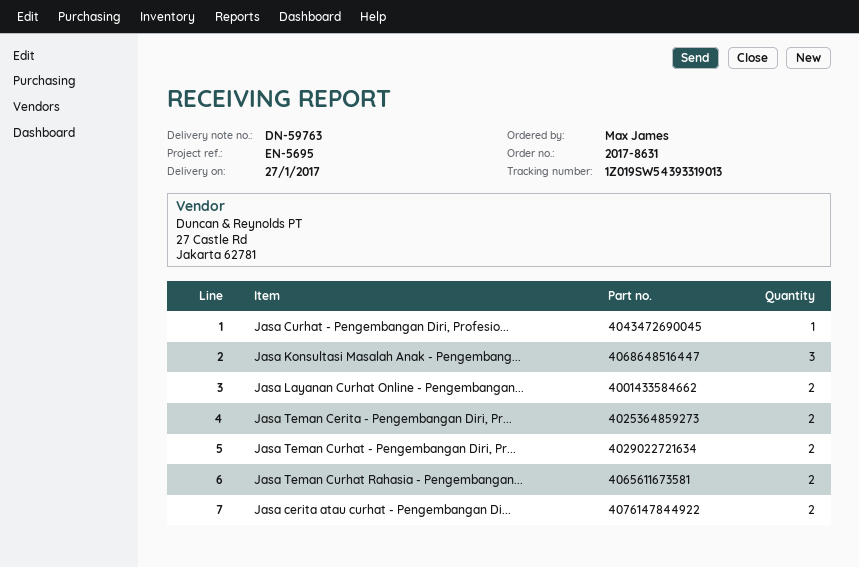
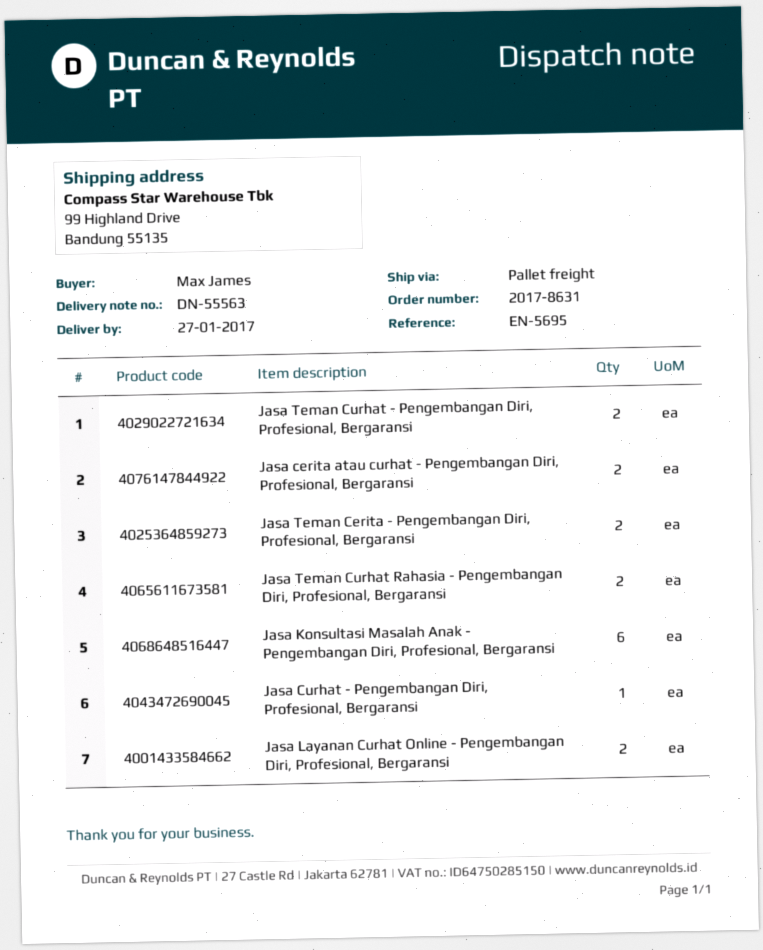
delivery note number: DN-59763 -> DN-55563
Jasa Konsultasi Masalah Anak - Pengembang...: 3 -> 6

